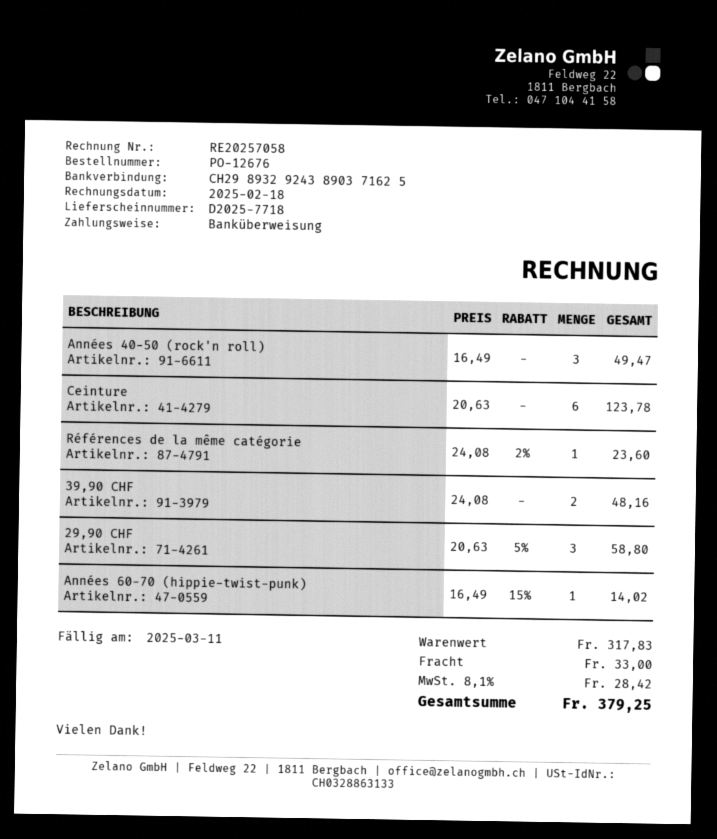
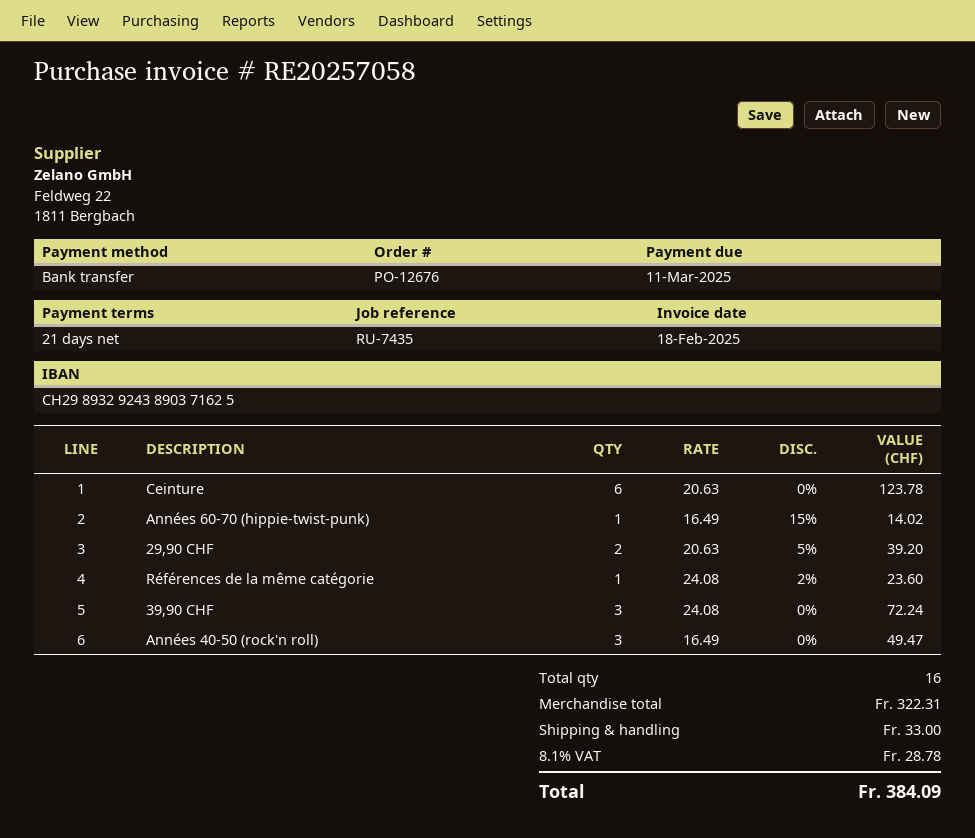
39,90 CHF: 2 x 24.08 = 48.16 -> 3 x 24.08 = 72.24
29,90 CHF: 3 x 20.63 - 5% = 58.80 -> 2 x 20.63 - 5% = 39.20
subtotal: 317.83 -> 322.31
tax: 8.1% = 28.42 -> 8.1% = 28.78
total: 379.25 -> 384.09

